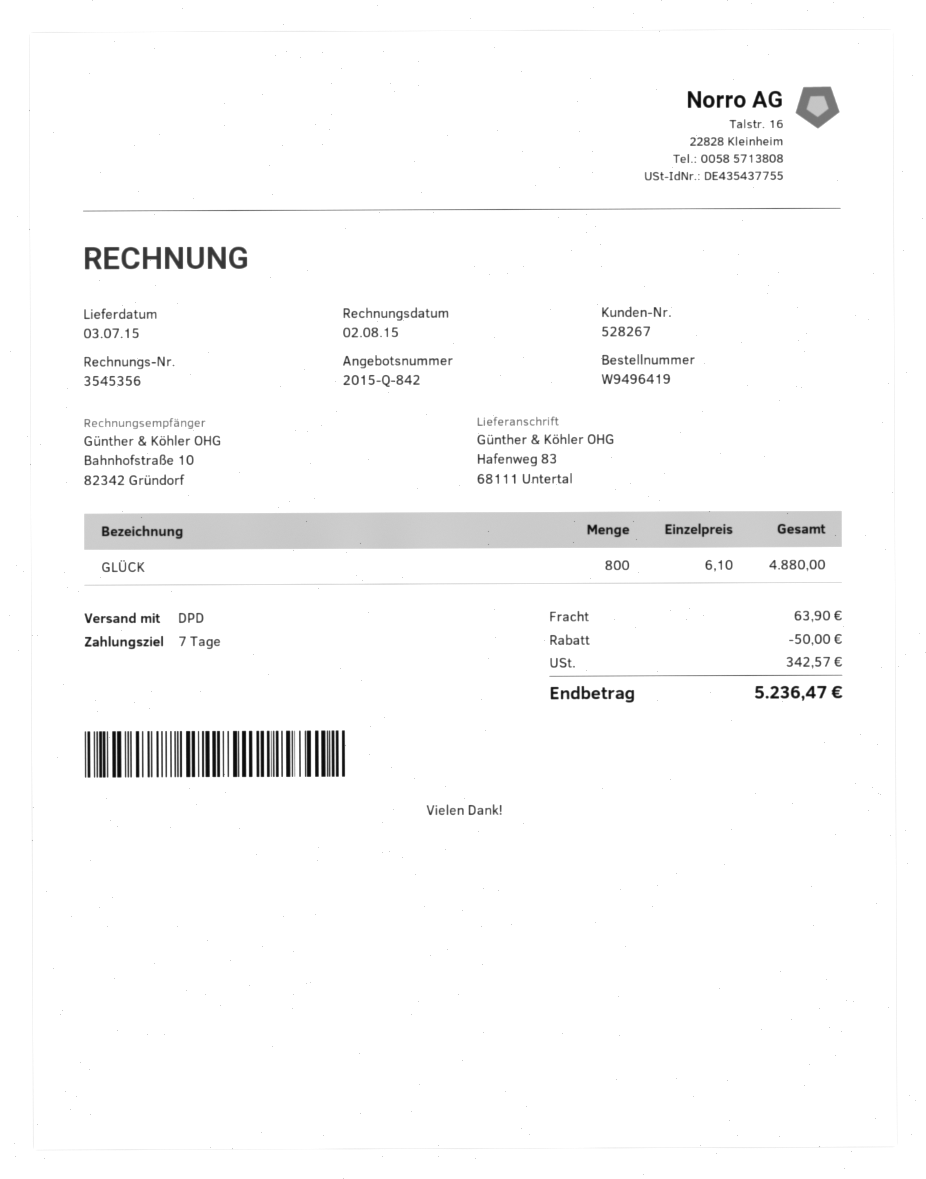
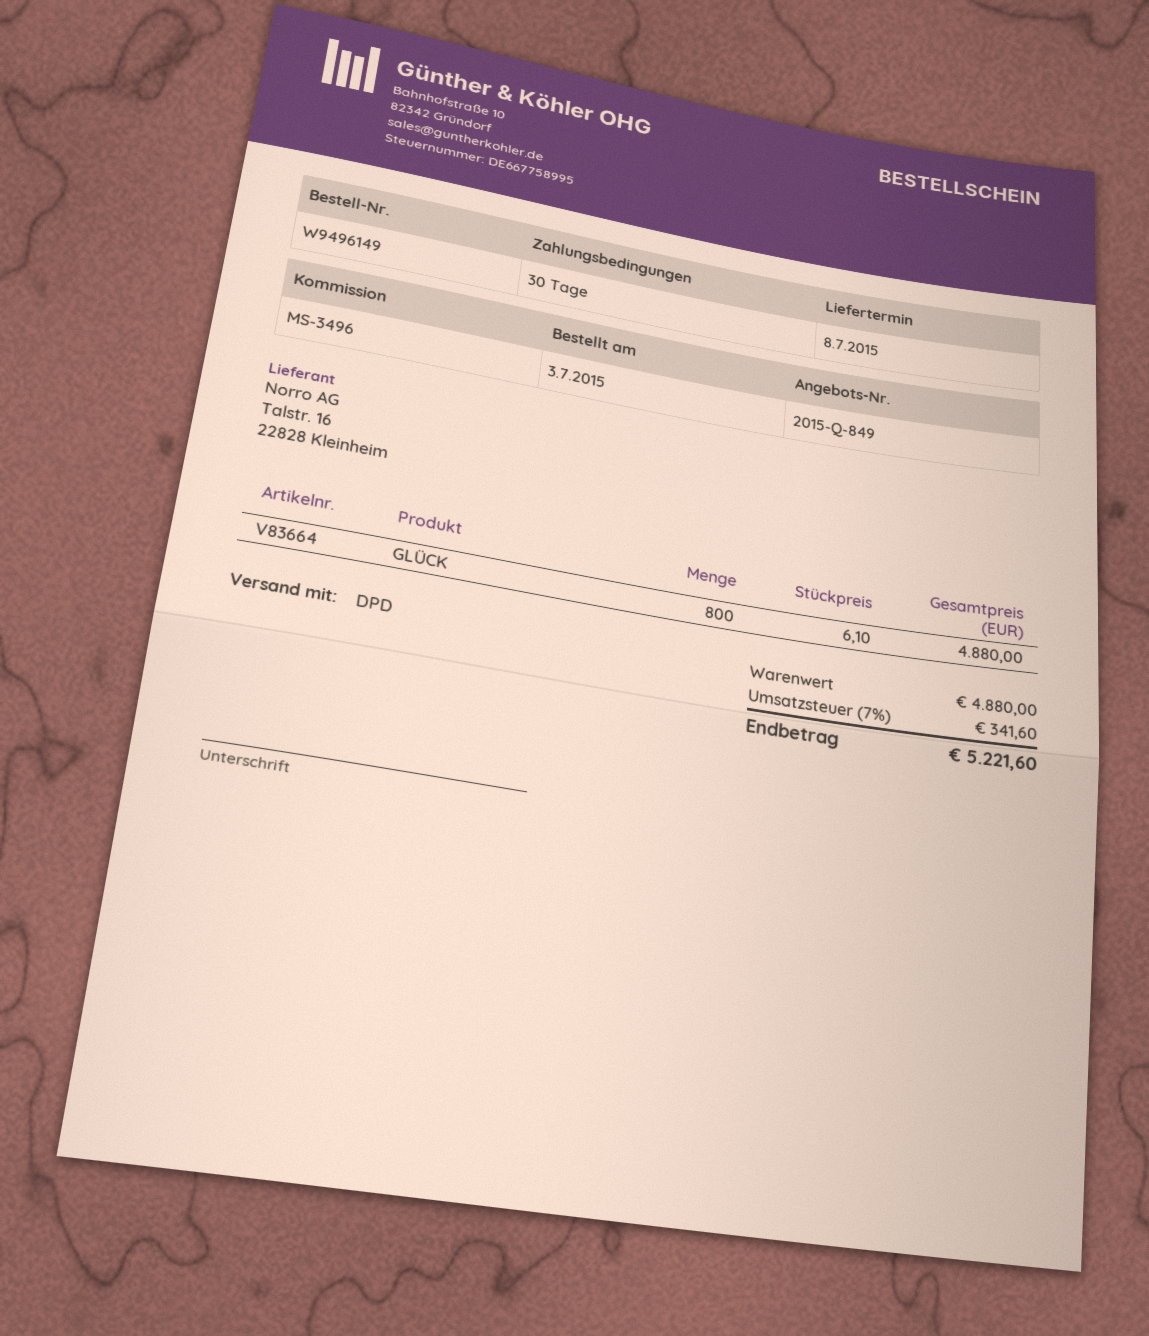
quote number: 2015-Q-842 -> 2015-Q-849
order number: W9496419 -> W9496149
delivery date: 2015-07-03 -> 2015-07-08
payment terms: 7 days -> 30 days
discount: 50.00 -> none
shipping: 63.90 -> none
tax: 342.57 -> 341.60
total: 5236.47 -> 5221.60

